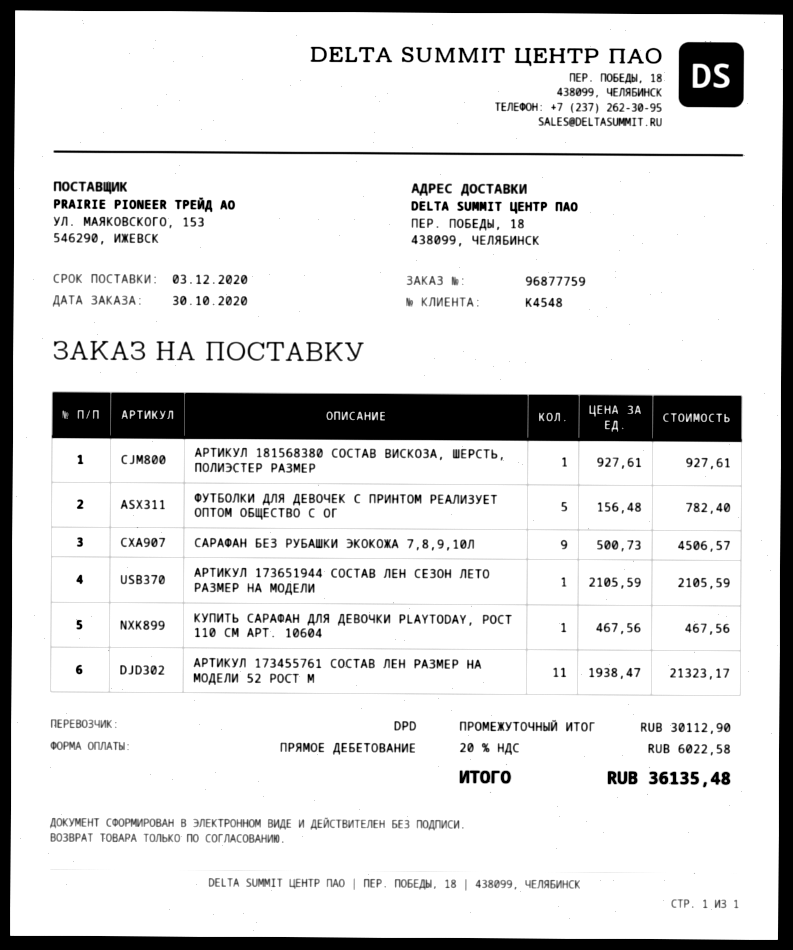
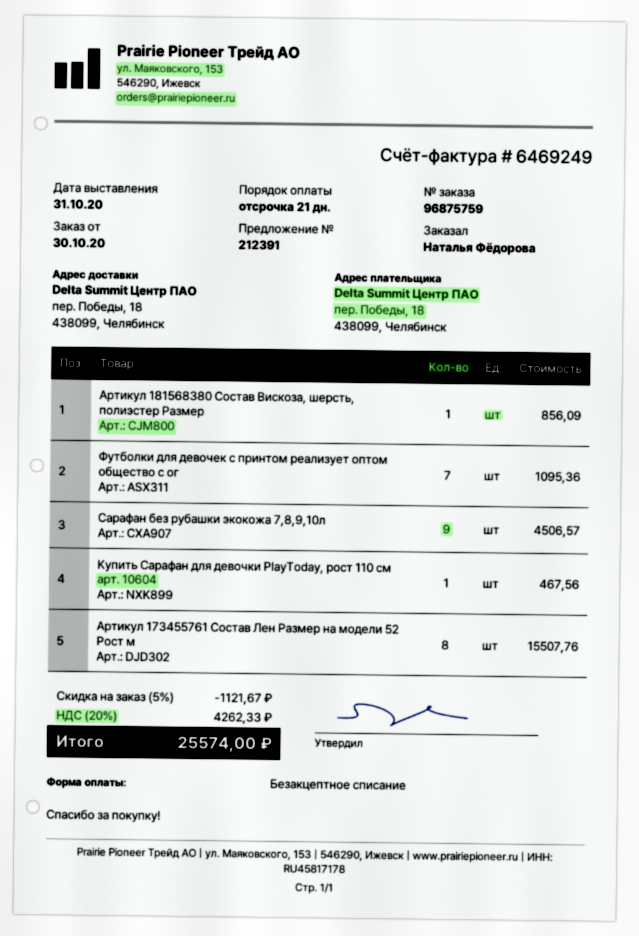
order number: 96877759 -> 96875759
АРТИКУЛ 181568380 СОСТАВ ВИСКОЗА, ШЕРСТЬ, ПОЛИЭСТЕР РАЗМЕР: 1 for 927.61 -> 1 for 856.09
ФУТБОЛКИ ДЛЯ ДЕВОЧЕК С ПРИНТОМ РЕАЛИЗУЕТ ОПТОМ ОБЩЕСТВО С ОГ: 5 for 782.40 -> 7 for 1095.36
АРТИКУЛ 173651944 СОСТАВ ЛЕН СЕЗОН ЛЕТО РАЗМЕР НА МОДЕЛИ: 1 for 2105.59 -> none
АРТИКУЛ 173455761 СОСТАВ ЛЕН РАЗМЕР НА МОДЕЛИ 52 РОСТ М: 11 for 21323.17 -> 8 for 15507.76
discount: none -> 5% = 1121.67
tax: 20% = 6022.58 -> 20% = 4262.33
total: 36135.48 -> 25574.00

